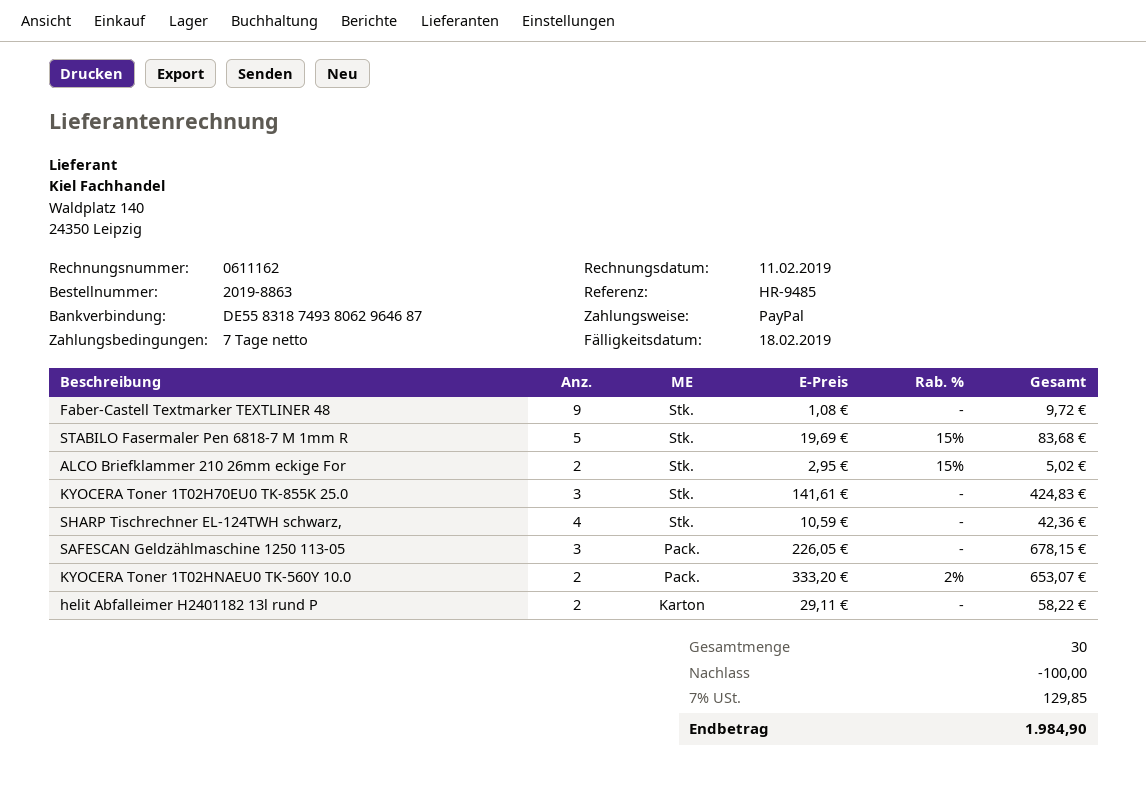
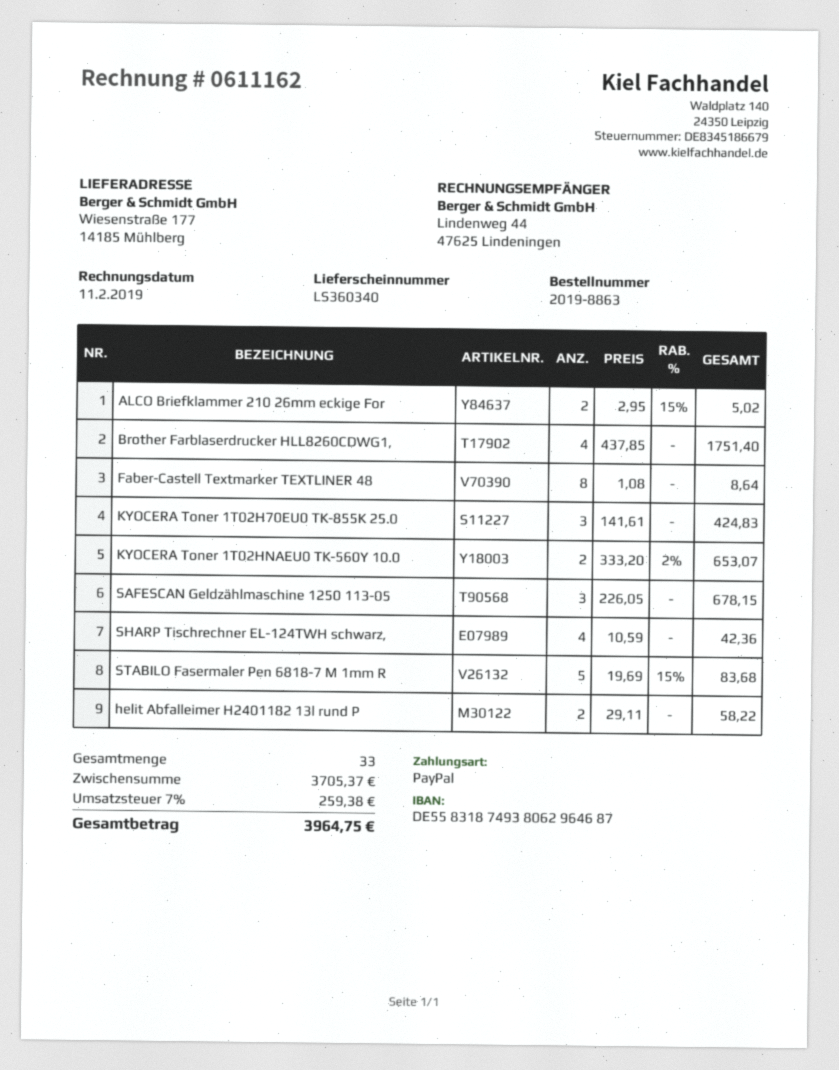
Faber-Castell Textmarker TEXTLINER 48: 9 x 1.08 = 9.72 -> 8 x 1.08 = 8.64
Brother Farblaserdrucker HLL8260CDWG1,: none -> 4 x 437.85 = 1751.40
total quantity: 30 -> 33
discount: 100.00 -> none
tax: 7% = 129.85 -> 7% = 259.38
total: 1984.90 -> 3964.75

